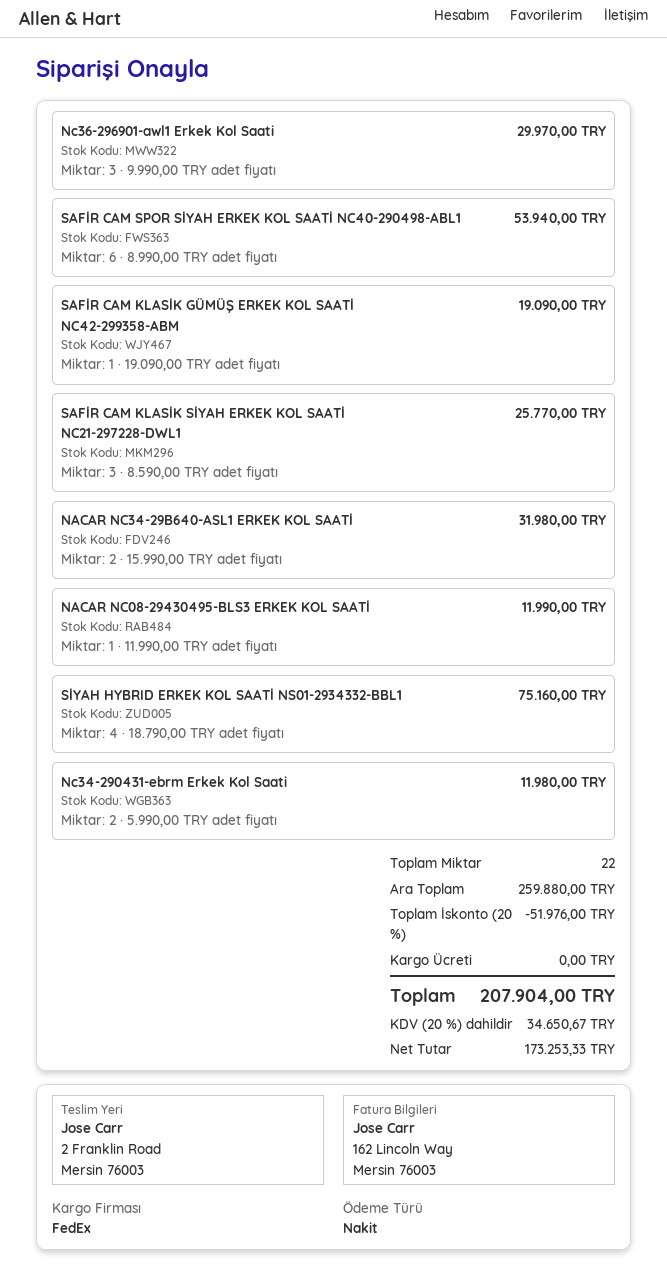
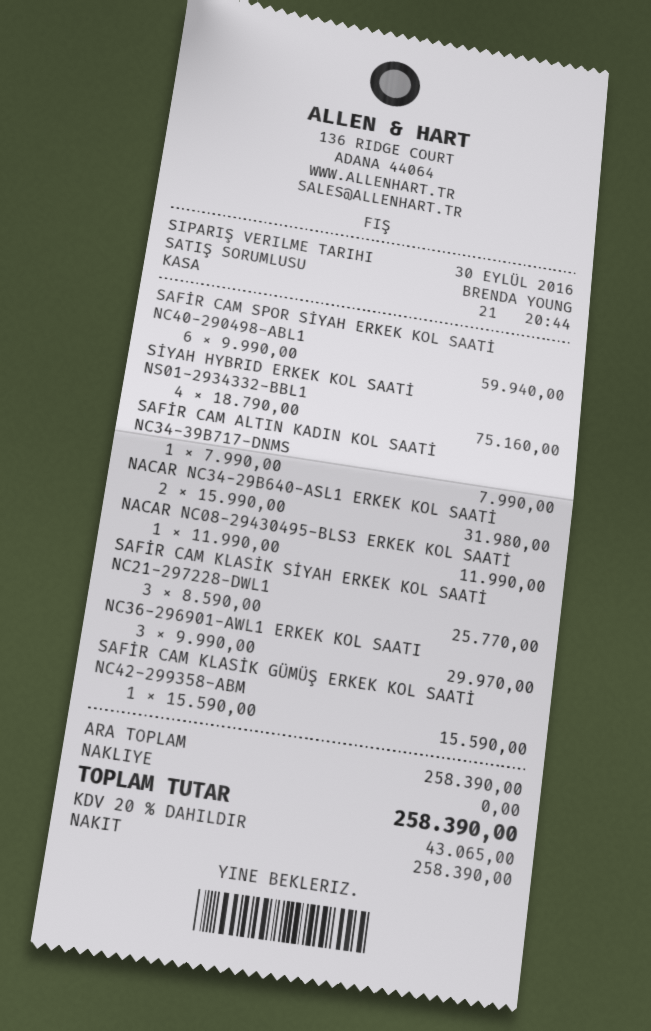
SAFİR CAM SPOR SİYAH ERKEK KOL SAATİ NC40-290498-ABL1: 6 x 8990.00 = 53940.00 -> 6 x 9990.00 = 59940.00
SAFİR CAM KLASİK GÜMÜŞ ERKEK KOL SAATİ NC42-299358-ABM: 1 x 19090.00 = 19090.00 -> 1 x 15590.00 = 15590.00
Nc34-290431-ebrm Erkek Kol Saati: 2 x 5990.00 = 11980.00 -> none
SAFİR CAM ALTIN KADIN KOL SAATİ NC34-39B717-DNMS: none -> 1 x 7990.00 = 7990.00
subtotal: 259880.00 -> 258390.00
discount: 20% = 51976.00 -> none
tax: 20% = 34650.67 -> 20% = 43065.00
total: 207904.00 -> 258390.00

